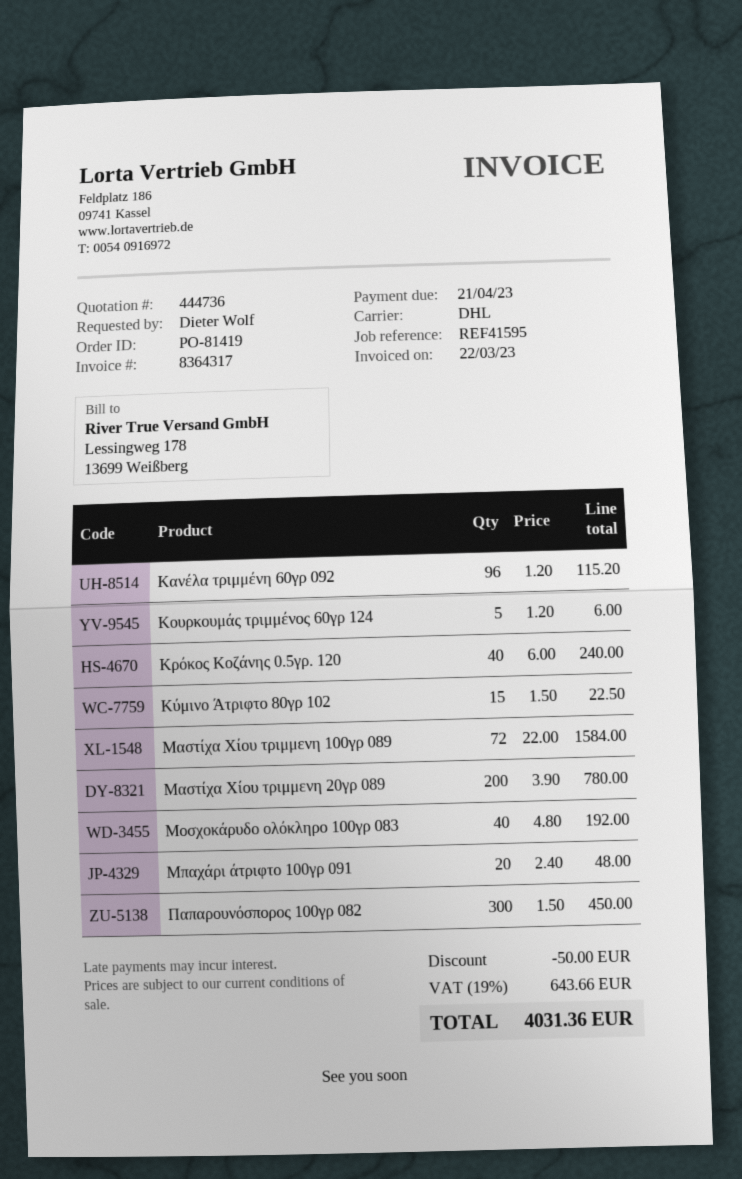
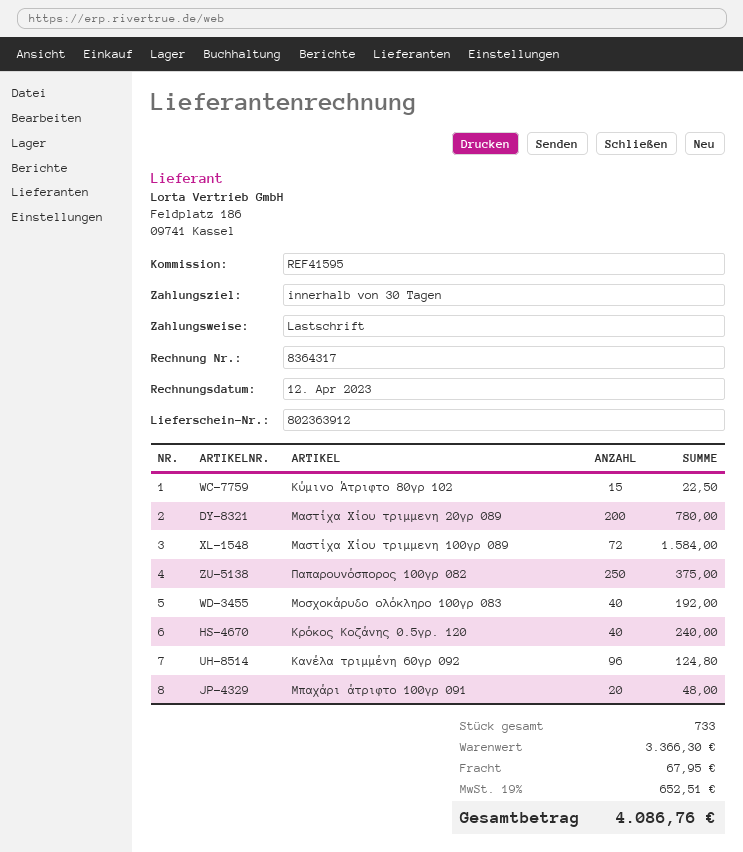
invoice date: 2023-03-22 -> 2023-04-12
Κανέλα τριμμένη 60γρ 092: 96 for 115.20 -> 96 for 124.80
Κουρκουμάς τριμμένος 60γρ 124: 5 for 6.00 -> none
Παπαρουνόσπορος 100γρ 082: 300 for 450.00 -> 250 for 375.00
discount: 50.00 -> none
shipping: none -> 67.95
tax: 19% = 643.66 -> 19% = 652.51
total: 4031.36 -> 4086.76

